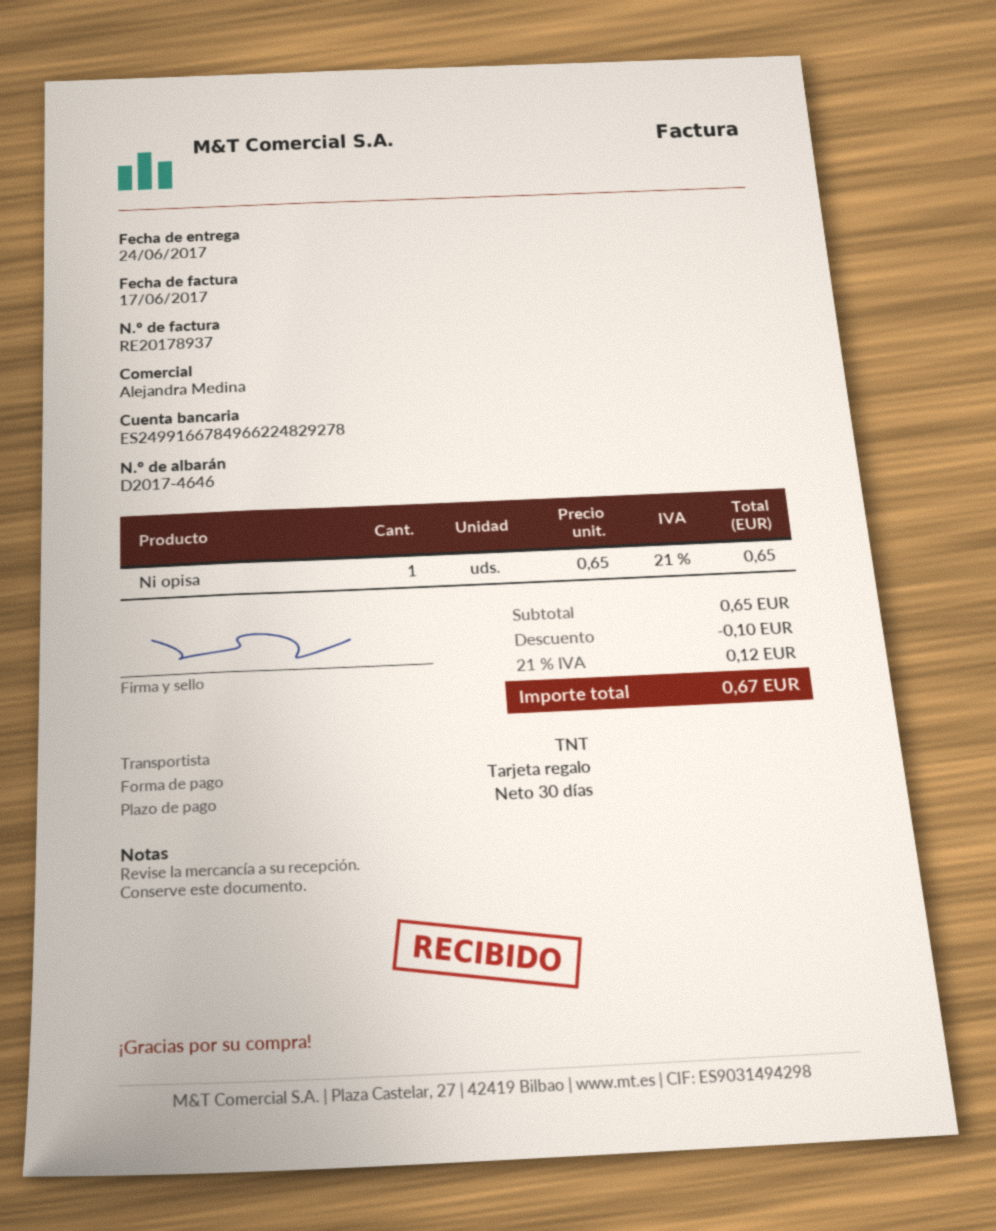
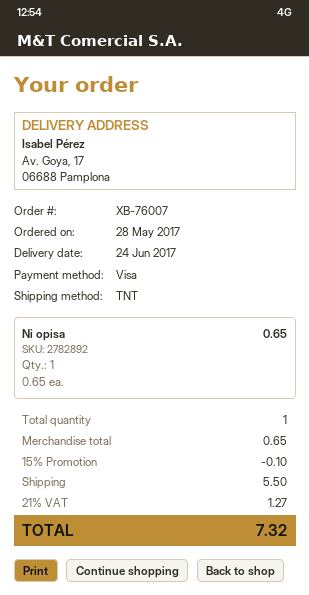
payment method: gift card -> Visa
shipping: none -> 5.50
tax: 21% = 0.12 -> 21% = 1.27
total: 0.67 -> 7.32

